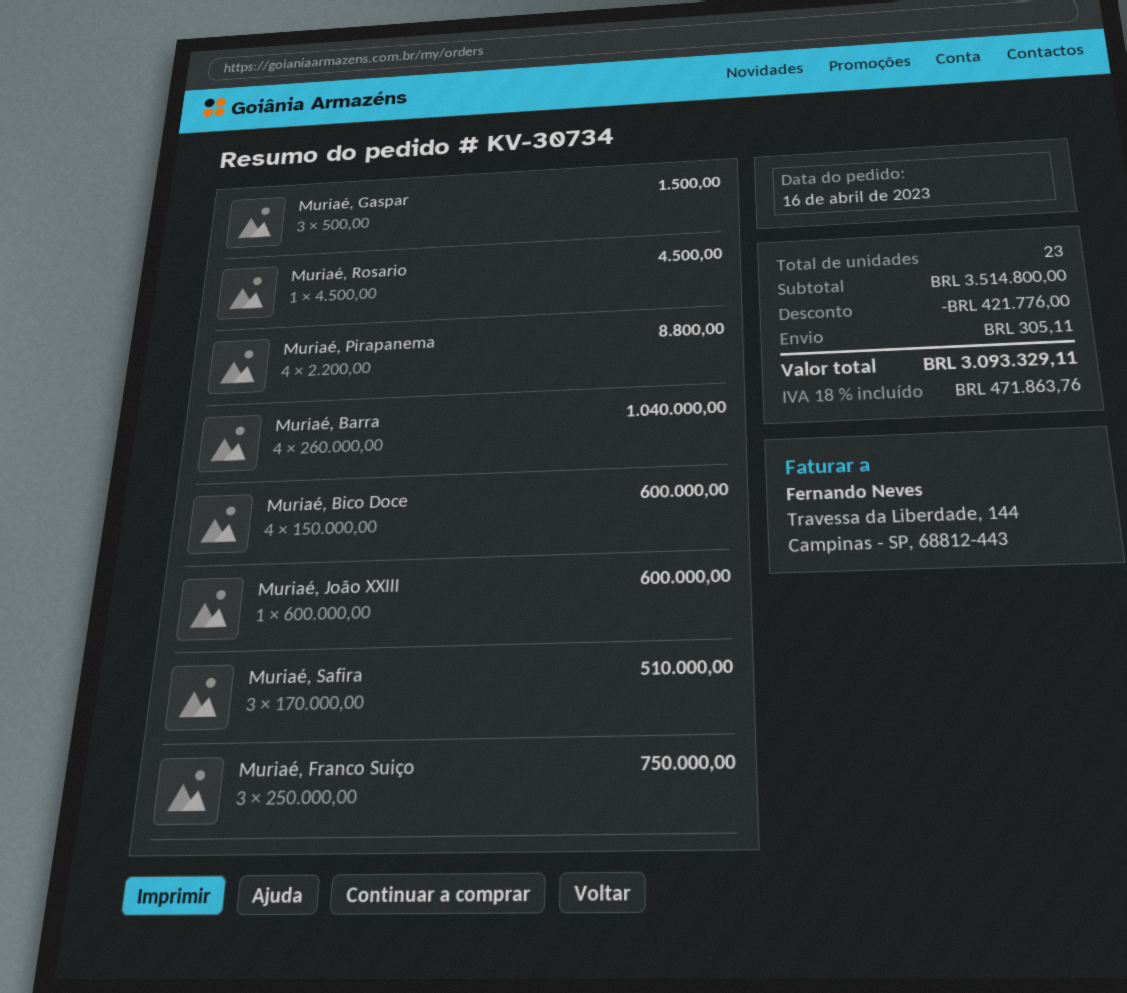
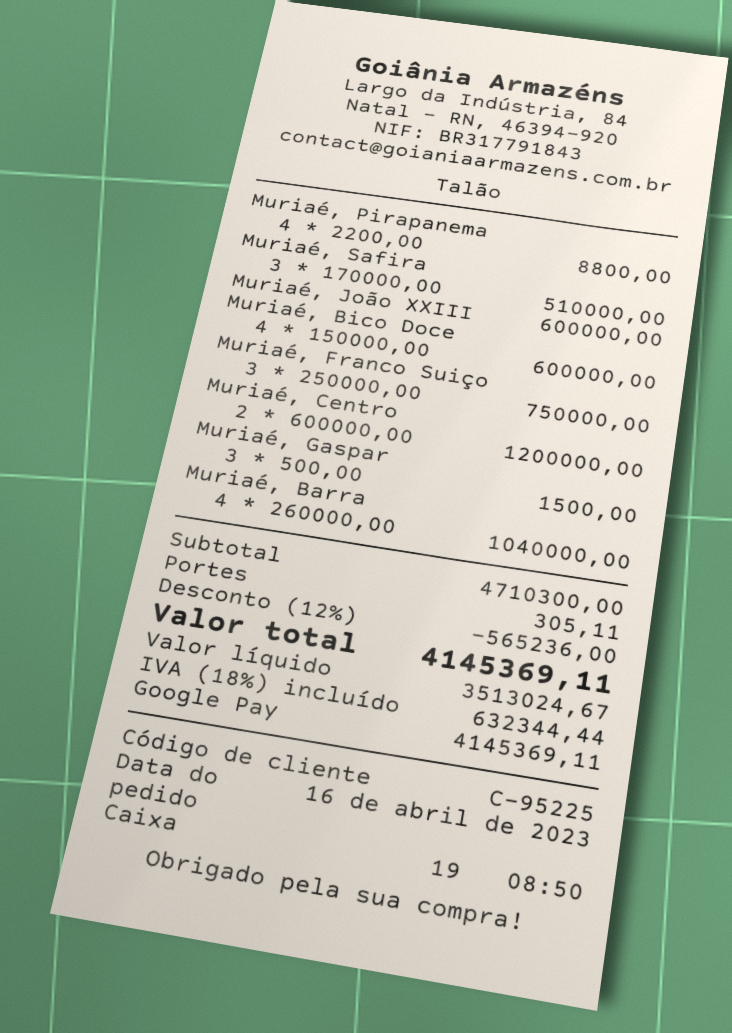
Muriaé, Rosario: 1 x 4500.00 = 4500.00 -> none
Muriaé, Centro: none -> 2 x 600000.00 = 1200000.00
subtotal: 3514800.00 -> 4710300.00
discount: 421776.00 -> 565236.00
tax: 18% = 471863.76 -> 18% = 632344.44
total: 3093329.11 -> 4145369.11

